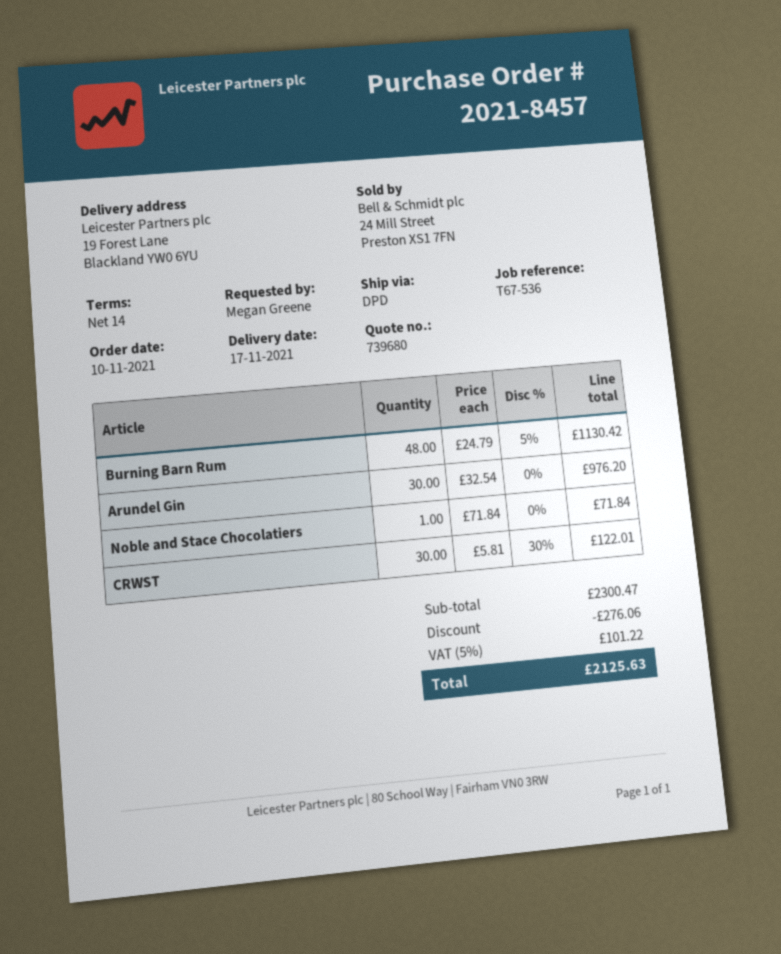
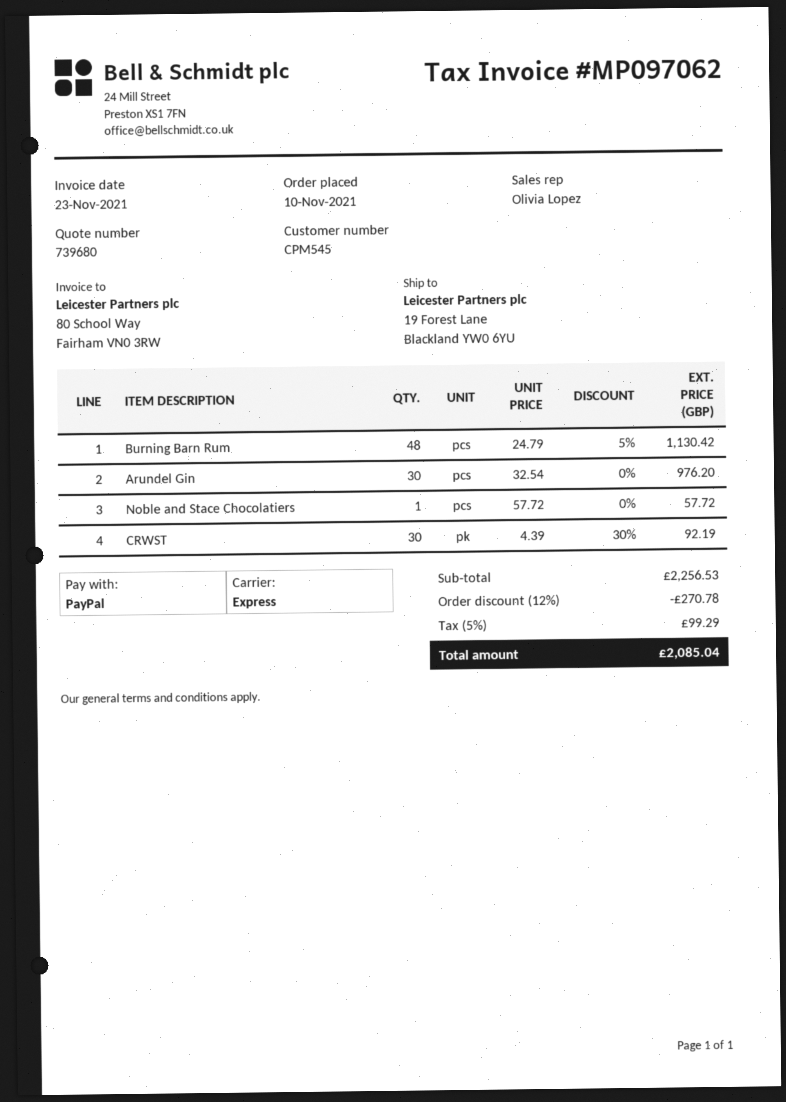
shipping method: DPD -> express
Noble and Stace Chocolatiers: 1 x 71.84 = 71.84 -> 1 x 57.72 = 57.72
CRWST: 30 x 5.81 - 30% = 122.01 -> 30 x 4.39 - 30% = 92.19
subtotal: 2300.47 -> 2256.53
discount: 276.06 -> 270.78
tax: 5% = 101.22 -> 5% = 99.29
total: 2125.63 -> 2085.04

